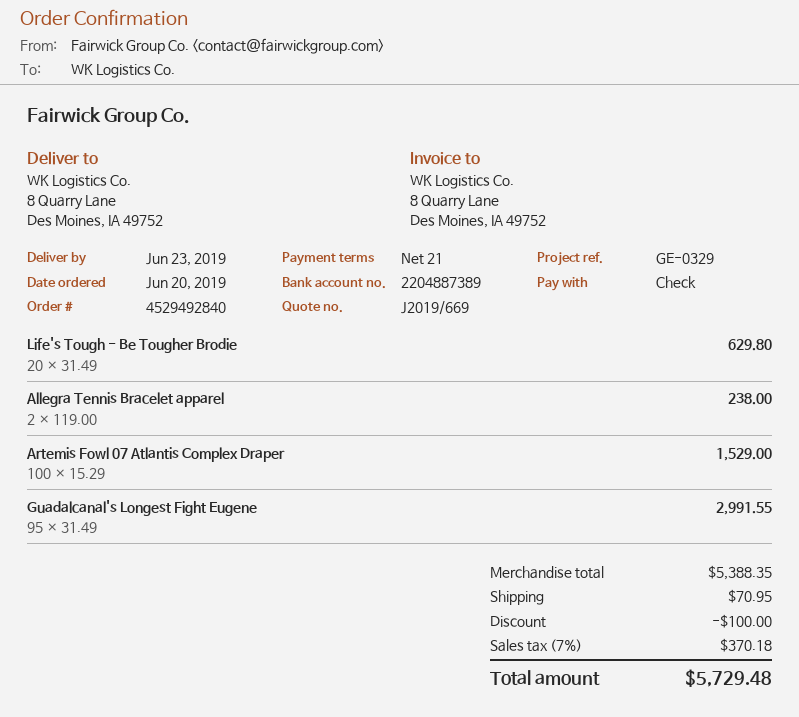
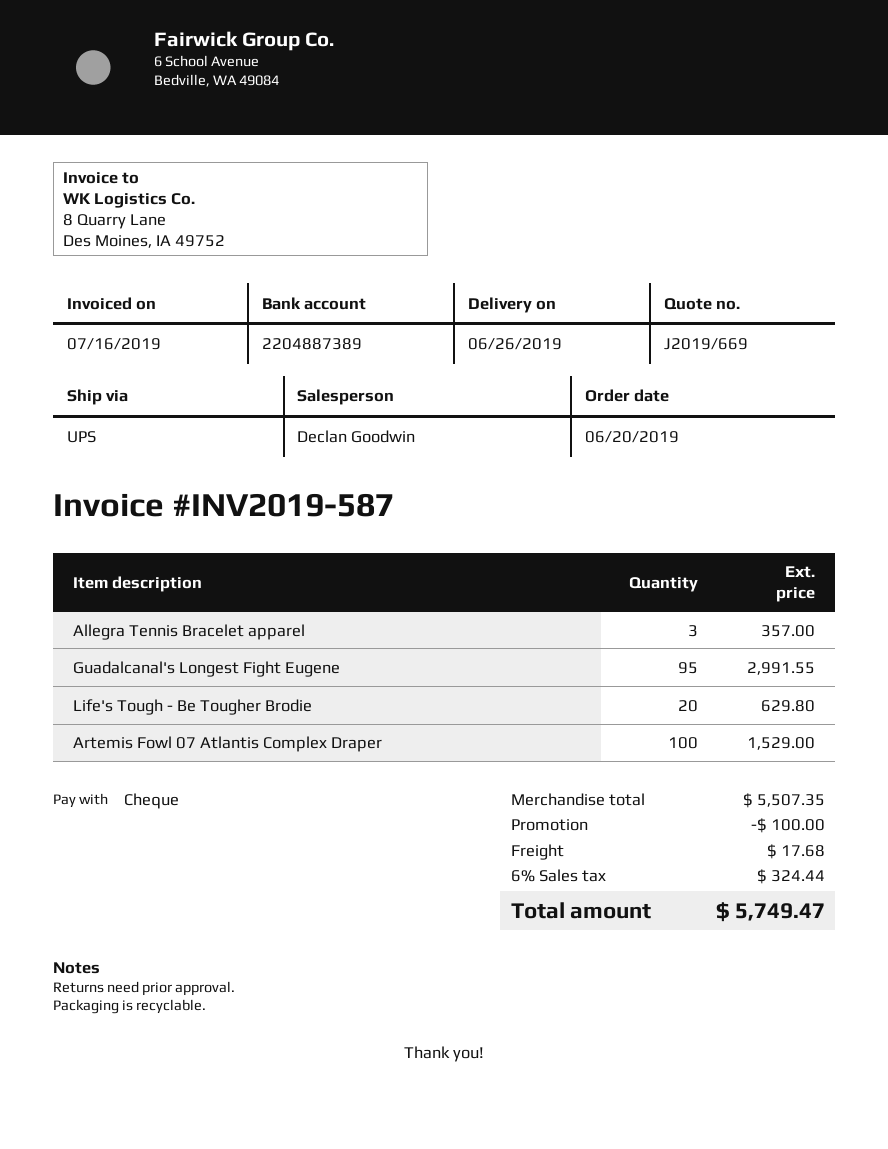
delivery date: 2019-06-23 -> 2019-06-26
Allegra Tennis Bracelet apparel: 2 for 238.00 -> 3 for 357.00
subtotal: 5388.35 -> 5507.35
shipping: 70.95 -> 17.68
tax: 7% = 370.18 -> 6% = 324.44
total: 5729.48 -> 5749.47

